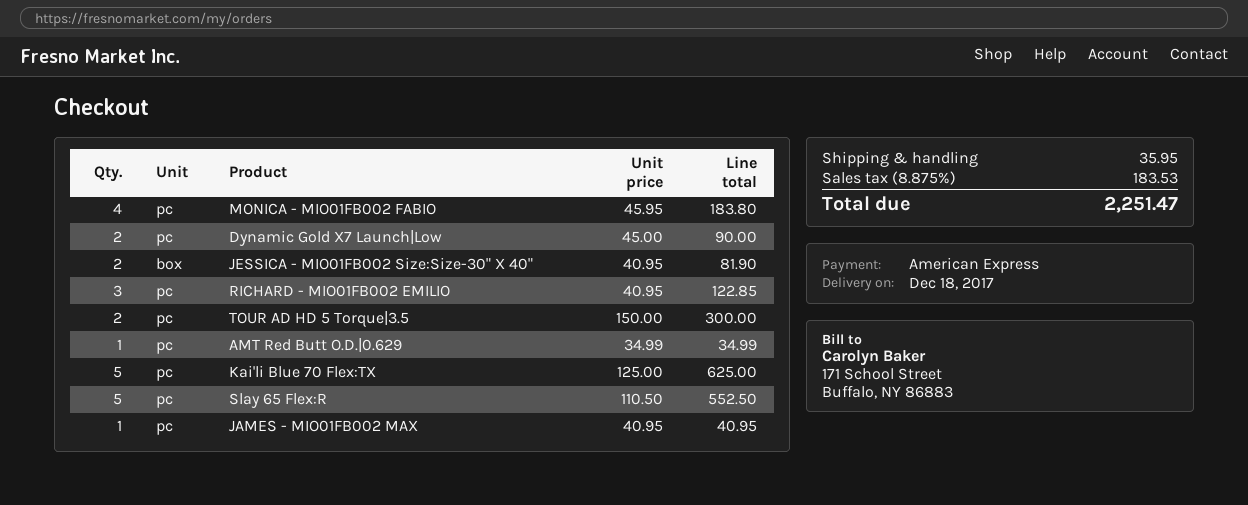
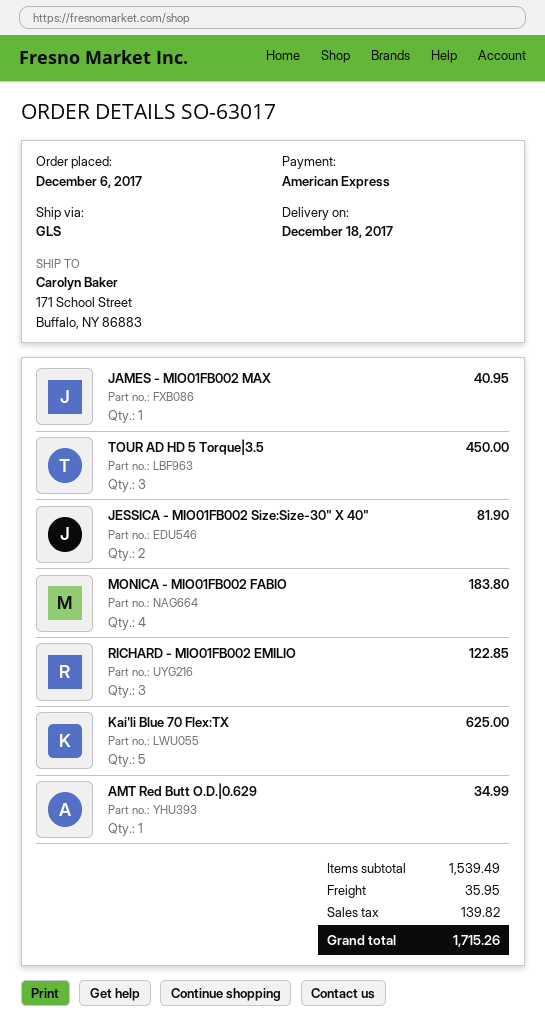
Dynamic Gold X7 Launch|Low: 2 for 90.00 -> none
TOUR AD HD 5 Torque|3.5: 2 for 300.00 -> 3 for 450.00
Slay 65 Flex:R: 5 for 552.50 -> none
tax: 183.53 -> 139.82
total: 2251.47 -> 1715.26

